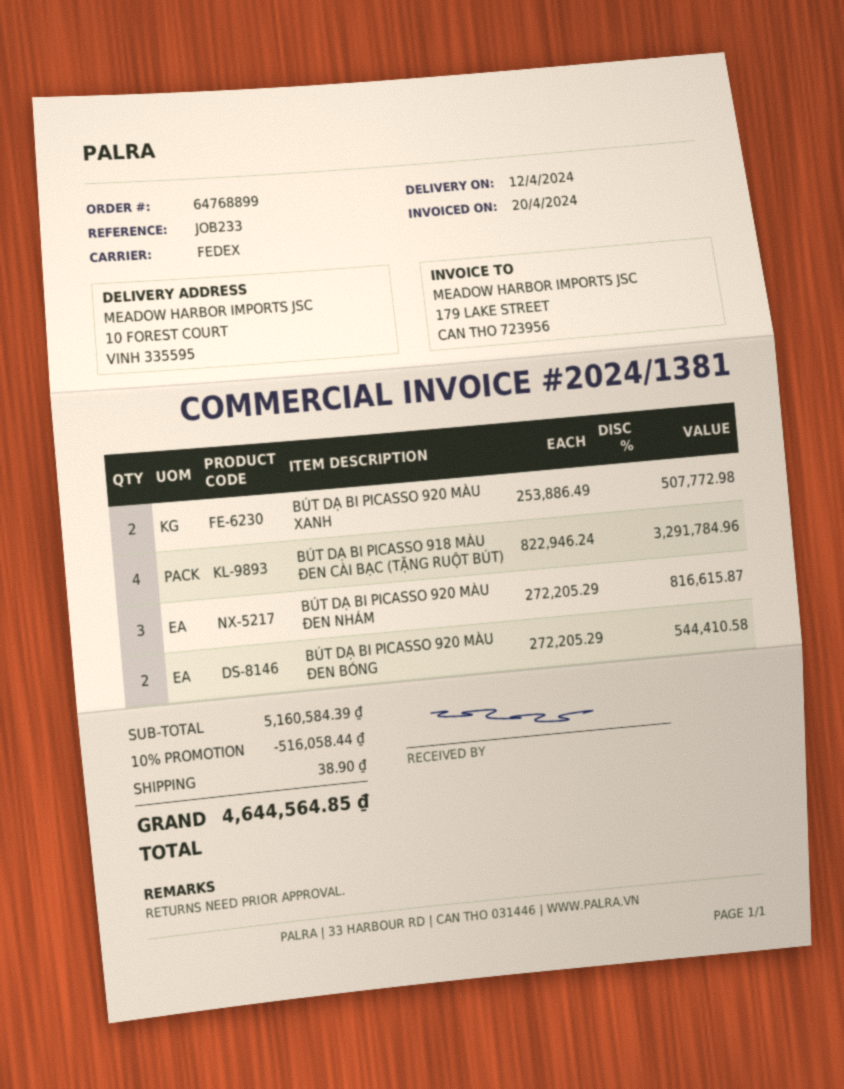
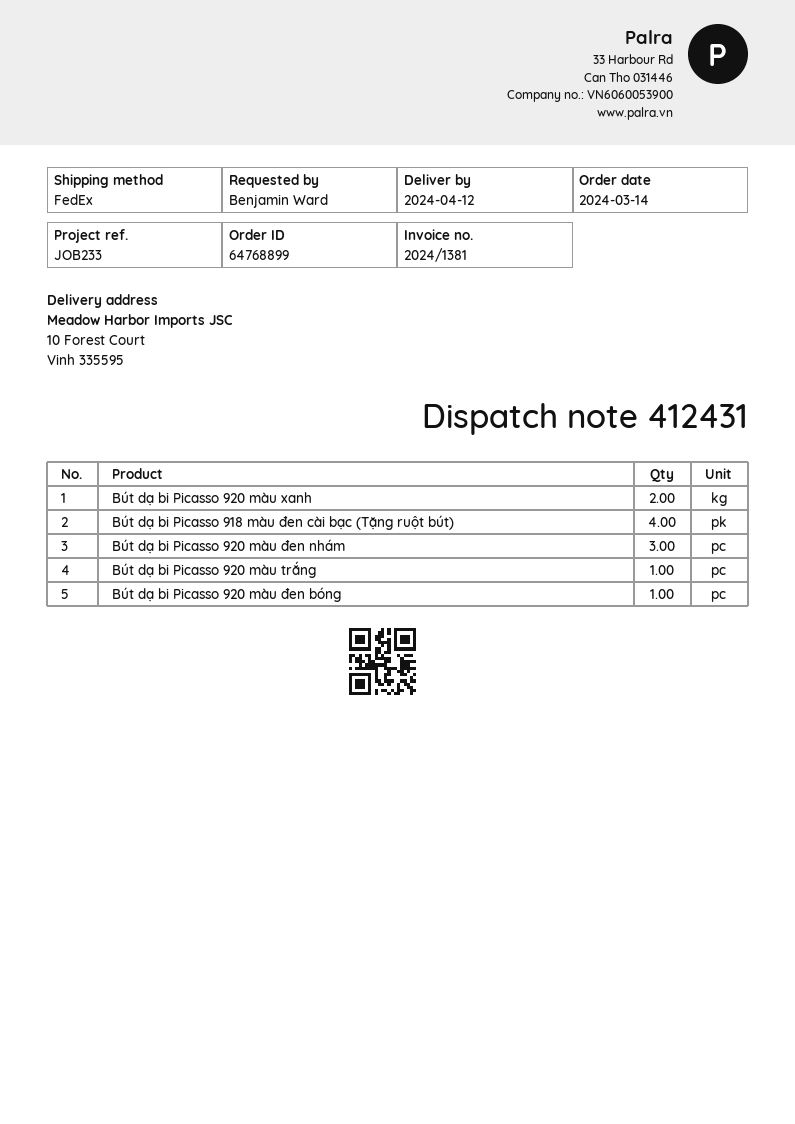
BÚT DẠ BI PICASSO 920 MÀU ĐEN BÓNG: 2 -> 1
Bút dạ bi Picasso 920 màu trắng: none -> 1

